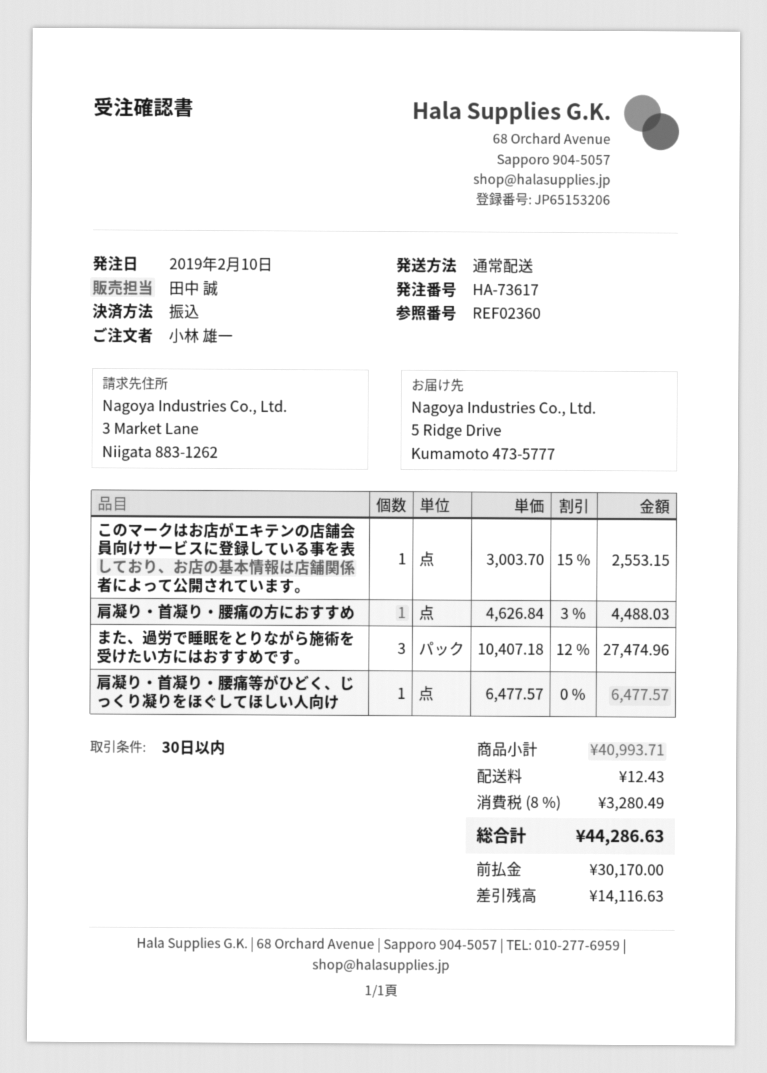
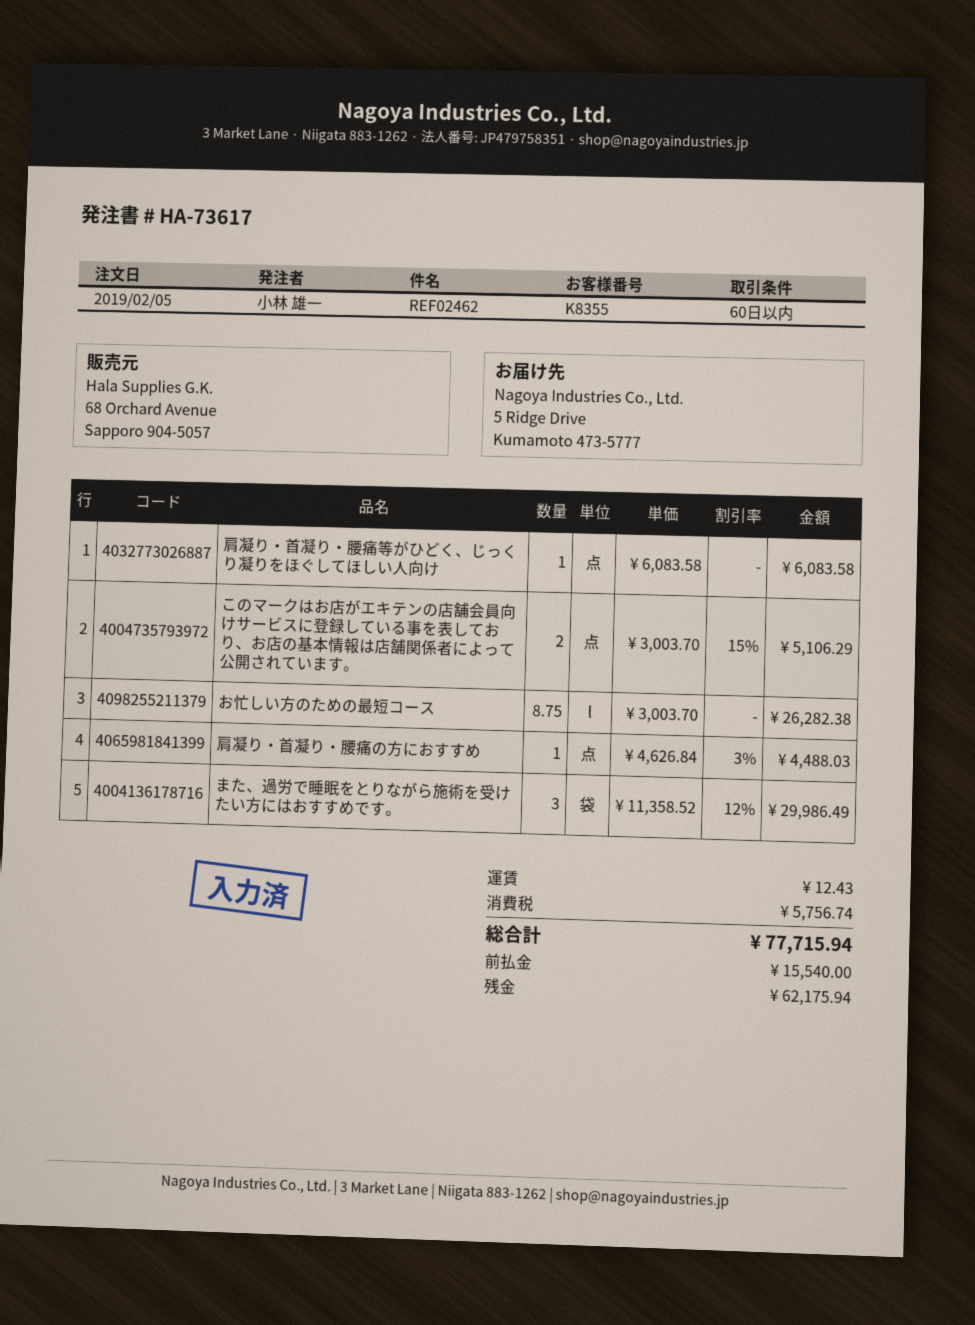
order date: 2019-02-10 -> 2019-02-05
payment terms: 30 days -> 60 days
reference: REF02360 -> REF02462
このマークはお店がエキテンの店舗会員向けサービスに登録している事を表しており、お店の基本情報は店舗関係者によって公開されています。: 1 x 3003.70 - 15% = 2553.15 -> 2 x 3003.70 - 15% = 5106.29
また、過労で睡眠をとりながら施術を受けたい方にはおすすめです。: 3 x 10407.18 - 12% = 27474.96 -> 3 x 11358.52 - 12% = 29986.49
肩凝り・首凝り・腰痛等がひどく、じっくり凝りをほぐしてほしい人向け: 1 x 6477.57 = 6477.57 -> 1 x 6083.58 = 6083.58
お忙しい方のための最短コース: none -> 8.75 x 3003.70 = 26282.38
tax: 3280.49 -> 5756.74
total: 44286.63 -> 77715.94
deposit: 30170.00 -> 15540.00
balance: 14116.63 -> 62175.94

